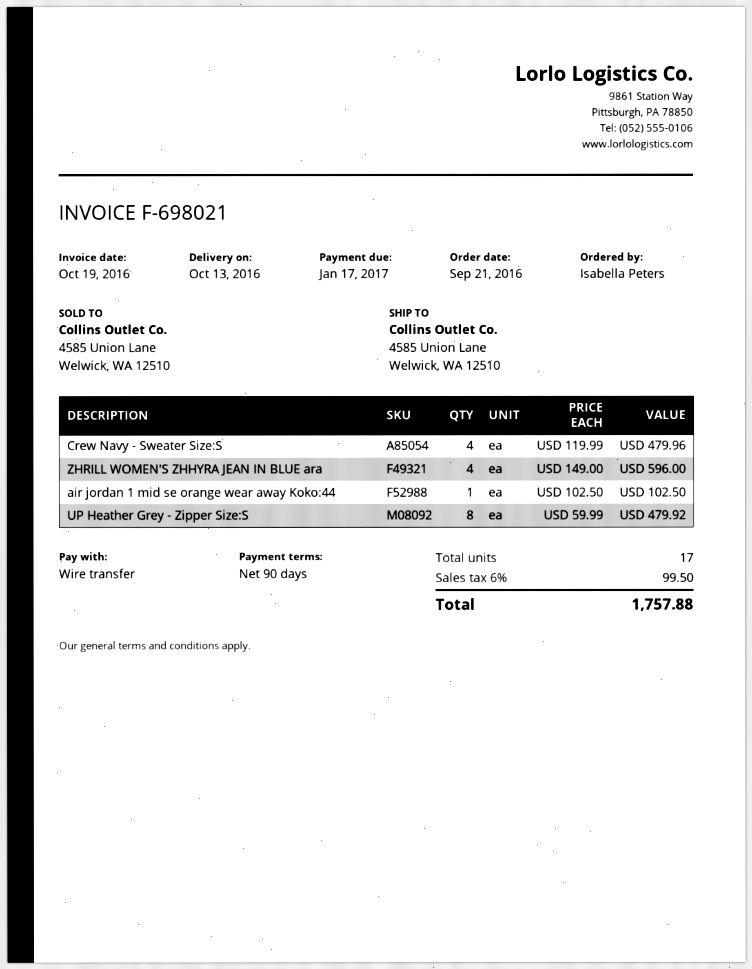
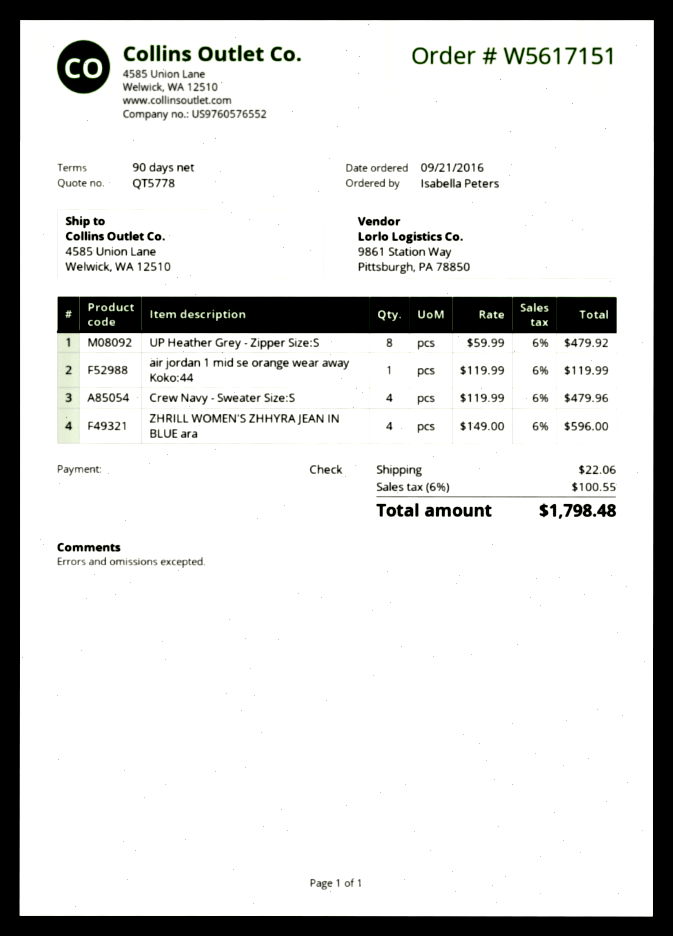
payment method: bank transfer -> cheque
air jordan 1 mid se orange wear away Koko:44: 1 x 102.50 = 102.50 -> 1 x 119.99 = 119.99
shipping: none -> 22.06
tax: 6% = 99.50 -> 6% = 100.55
total: 1757.88 -> 1798.48

